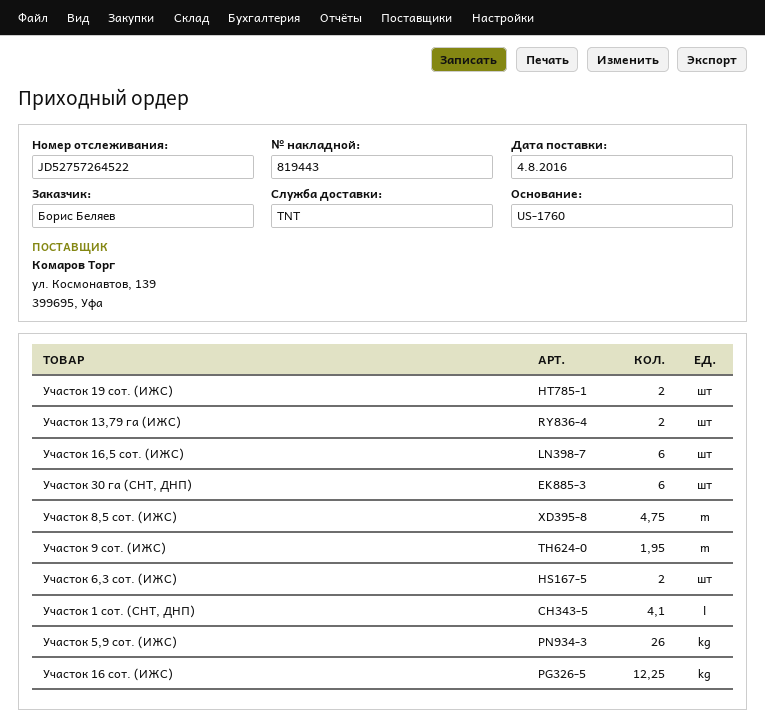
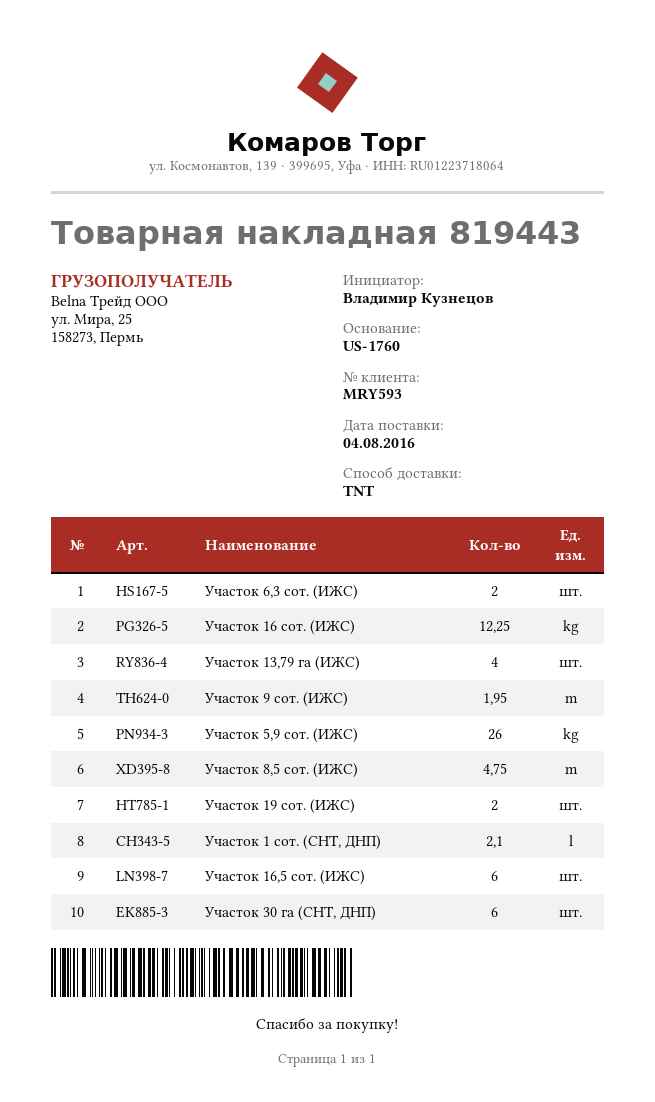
ordered by: Борис Беляев -> Владимир Кузнецов
Участок 13,79 га (ИЖС): 2 -> 4
Участок 1 сот. (СНТ, ДНП): 4.1 -> 2.1

